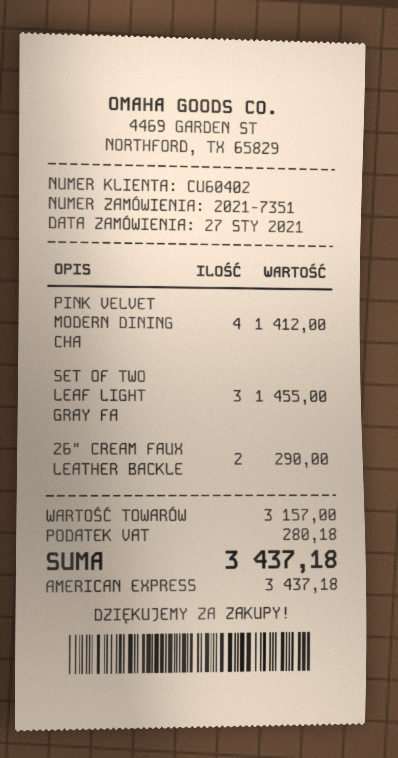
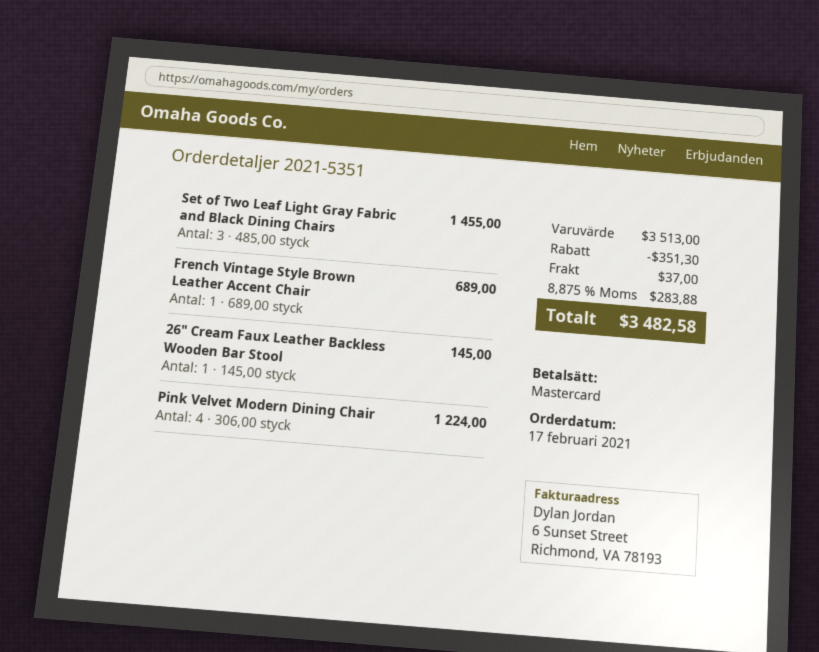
order number: 2021-7351 -> 2021-5351
order date: 2021-01-27 -> 2021-02-17
payment method: American Express -> Mastercard
PINK VELVET MODERN DINING CHA: 4 for 1412.00 -> 4 for 1224.00
26" CREAM FAUX LEATHER BACKLE: 2 for 290.00 -> 1 for 145.00
French Vintage Style Brown Leather Accent Chair: none -> 1 for 689.00
subtotal: 3157.00 -> 3513.00
discount: none -> 351.30
shipping: none -> 37.00
tax: 280.18 -> 283.88
total: 3437.18 -> 3482.58

